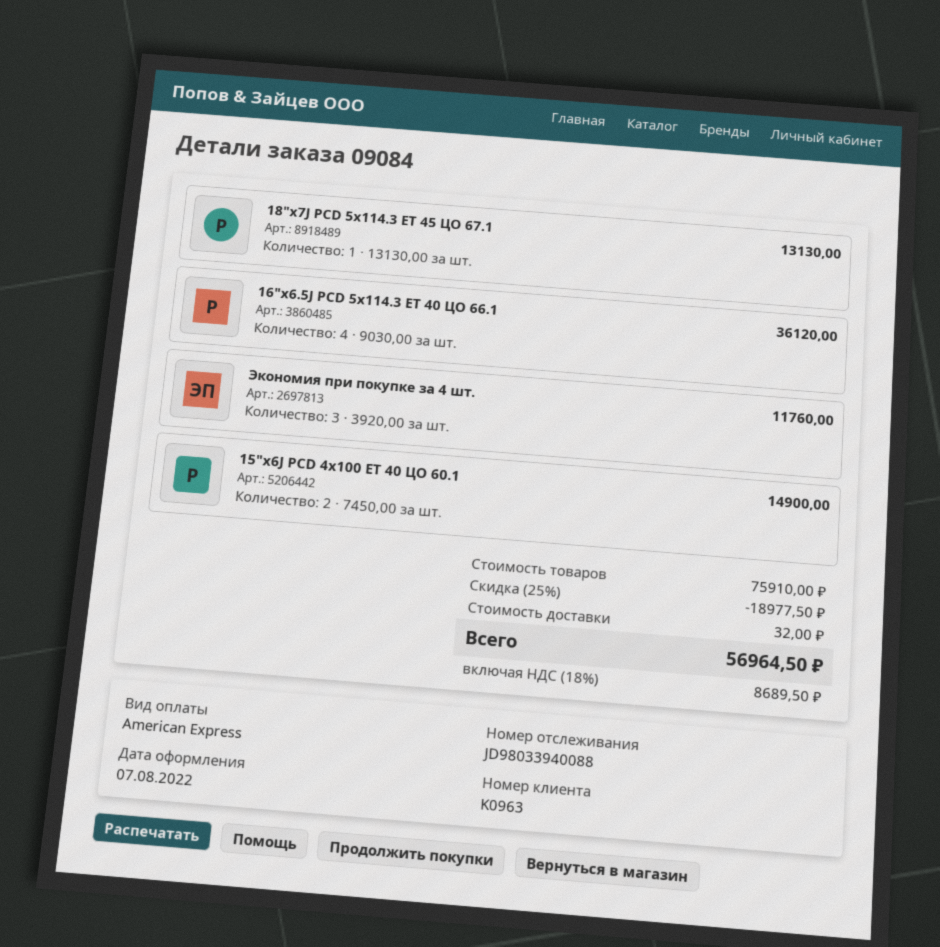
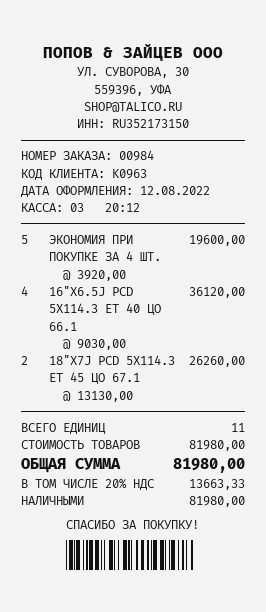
order number: 09084 -> 00984
order date: 2022-08-07 -> 2022-08-12
payment method: American Express -> cash
18"x7J PCD 5x114.3 ЕТ 45 ЦО 67.1: 1 x 13130.00 = 13130.00 -> 2 x 13130.00 = 26260.00
Экономия при покупке за 4 шт.: 3 x 3920.00 = 11760.00 -> 5 x 3920.00 = 19600.00
15"x6J PCD 4x100 ЕТ 40 ЦО 60.1: 2 x 7450.00 = 14900.00 -> none
subtotal: 75910.00 -> 81980.00
discount: 25% = 18977.50 -> none
shipping: 32.00 -> none
tax: 18% = 8689.50 -> 20% = 13663.33
total: 56964.50 -> 81980.00

